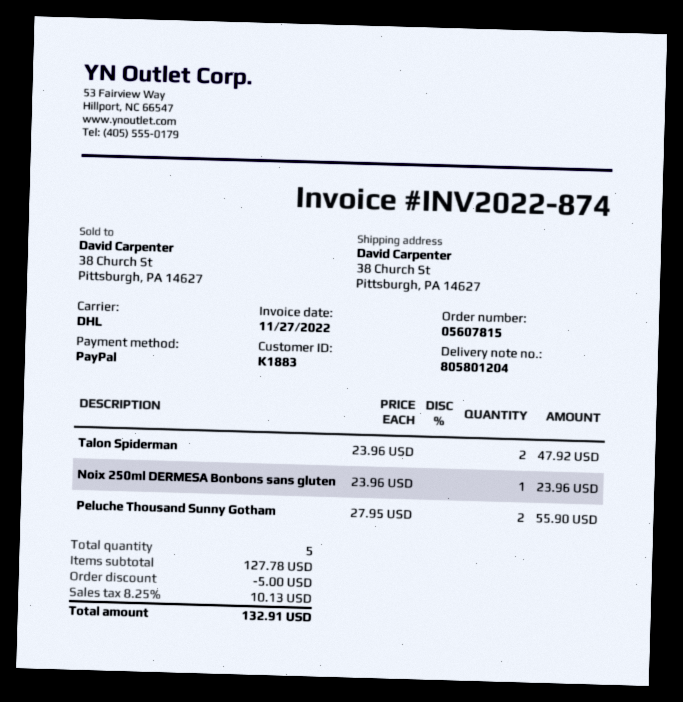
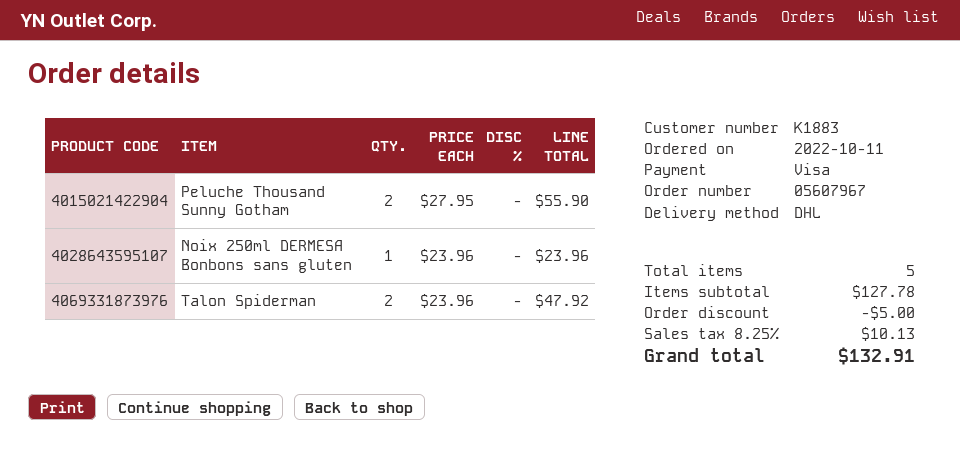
order number: 05607815 -> 05607967
payment method: PayPal -> Visa

